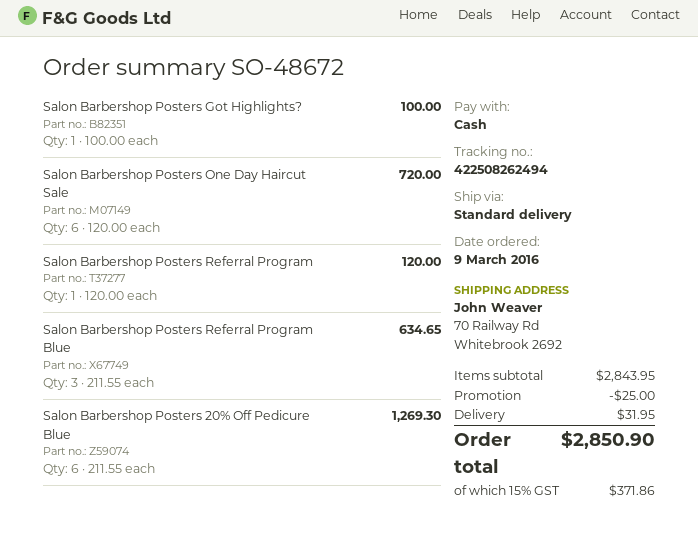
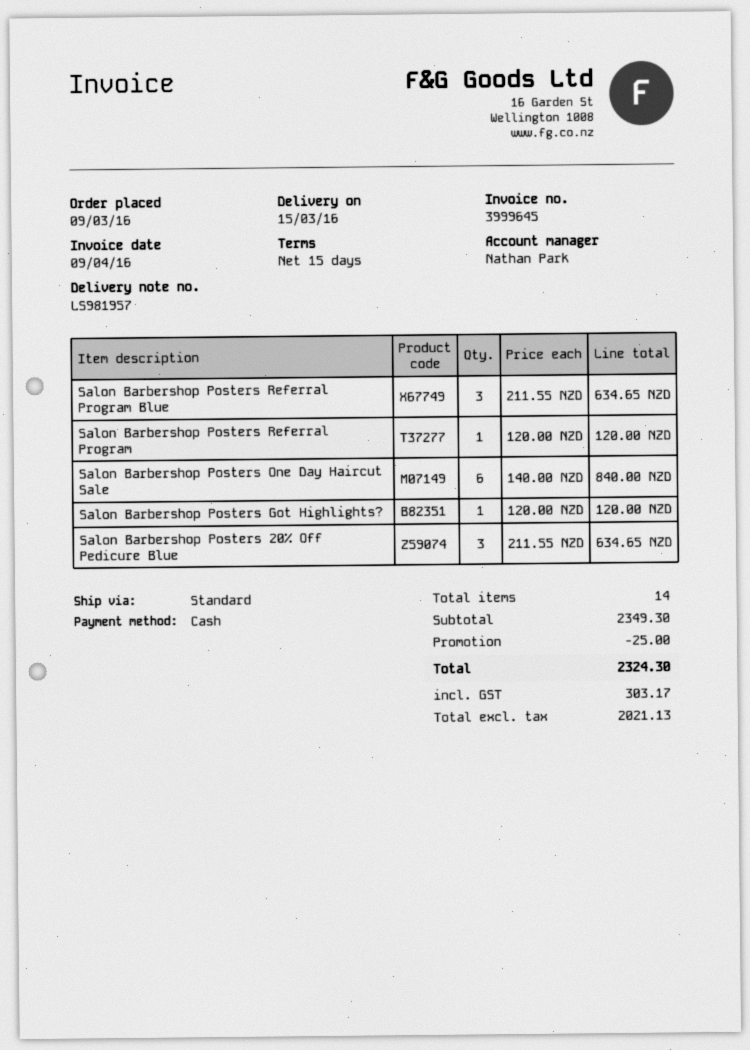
Salon Barbershop Posters Got Highlights?: 1 x 100.00 = 100.00 -> 1 x 120.00 = 120.00
Salon Barbershop Posters One Day Haircut Sale: 6 x 120.00 = 720.00 -> 6 x 140.00 = 840.00
Salon Barbershop Posters 20% Off Pedicure Blue: 6 x 211.55 = 1269.30 -> 3 x 211.55 = 634.65
subtotal: 2843.95 -> 2349.30
shipping: 31.95 -> none
tax: 371.86 -> 303.17
total: 2850.90 -> 2324.30

